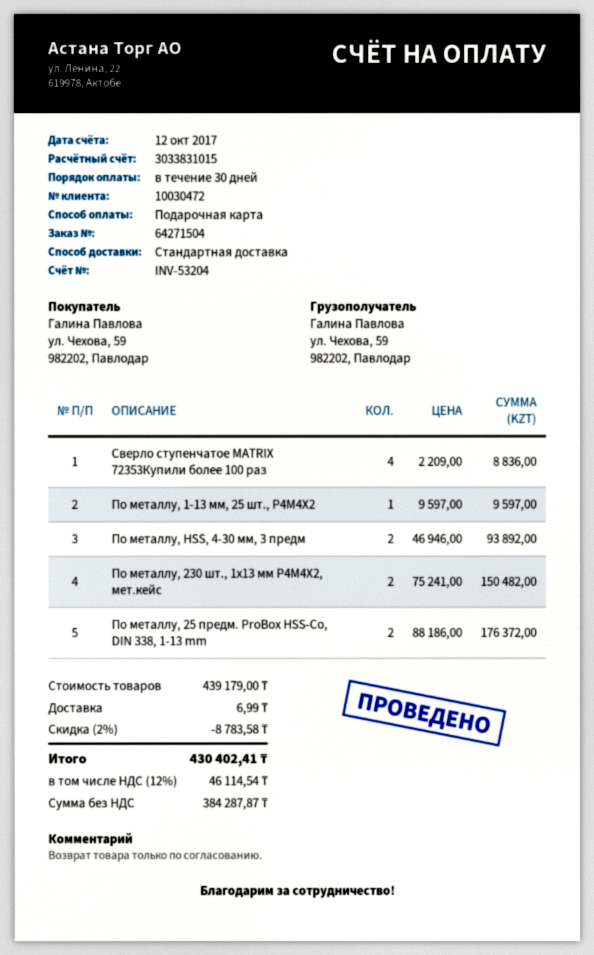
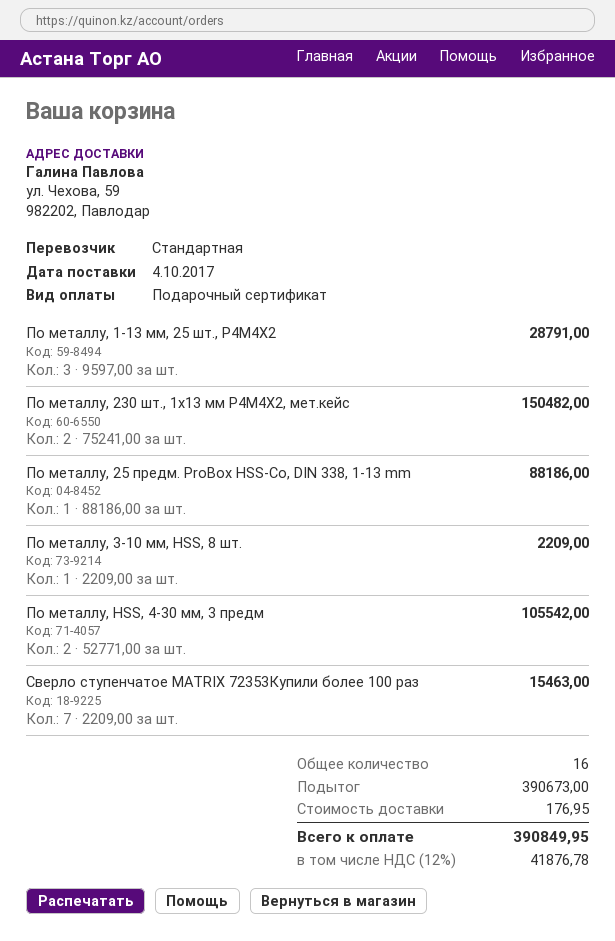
Сверло ступенчатое MATRIX 72353Купили более 100 раз: 4 x 2209.00 = 8836.00 -> 7 x 2209.00 = 15463.00
По металлу, 1-13 мм, 25 шт., Р4М4Х2: 1 x 9597.00 = 9597.00 -> 3 x 9597.00 = 28791.00
По металлу, HSS, 4-30 мм, 3 предм: 2 x 46946.00 = 93892.00 -> 2 x 52771.00 = 105542.00
По металлу, 25 предм. ProBox HSS-Co, DIN 338, 1-13 mm: 2 x 88186.00 = 176372.00 -> 1 x 88186.00 = 88186.00
По металлу, 3-10 мм, HSS, 8 шт.: none -> 1 x 2209.00 = 2209.00
subtotal: 439179.00 -> 390673.00
discount: 2% = 8783.58 -> none
shipping: 6.99 -> 176.95
tax: 12% = 46114.54 -> 12% = 41876.78
total: 430402.41 -> 390849.95

